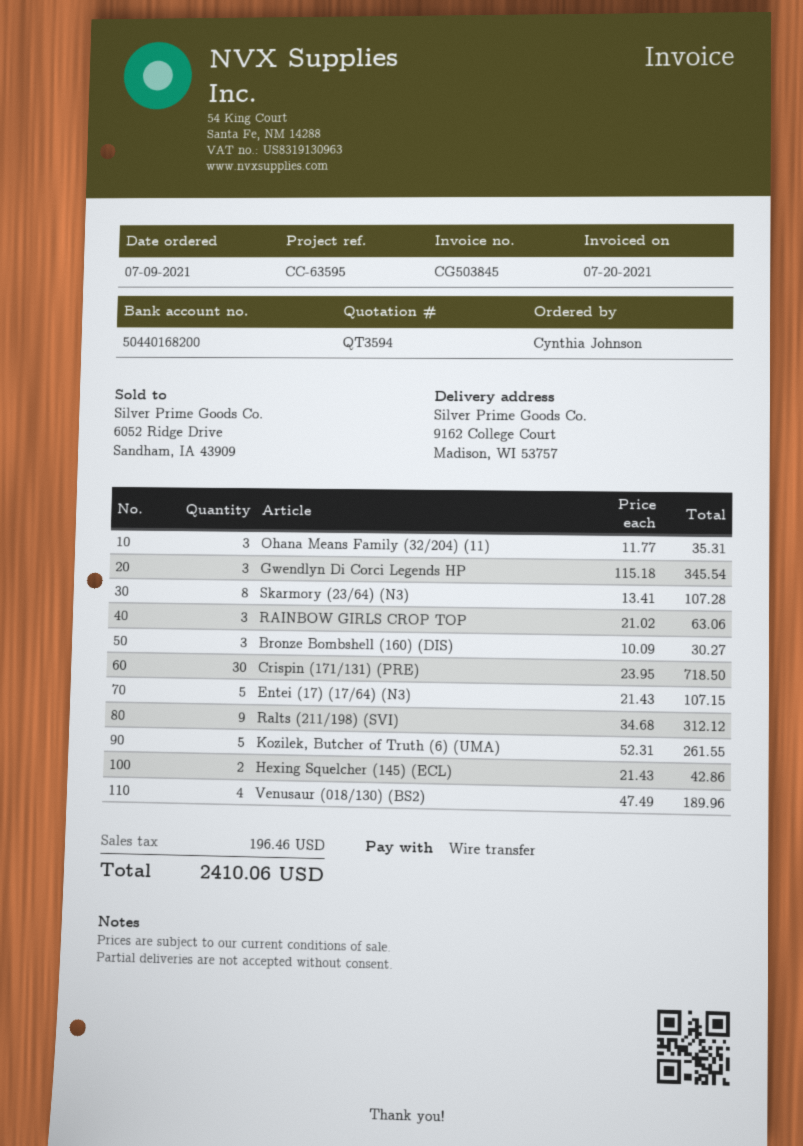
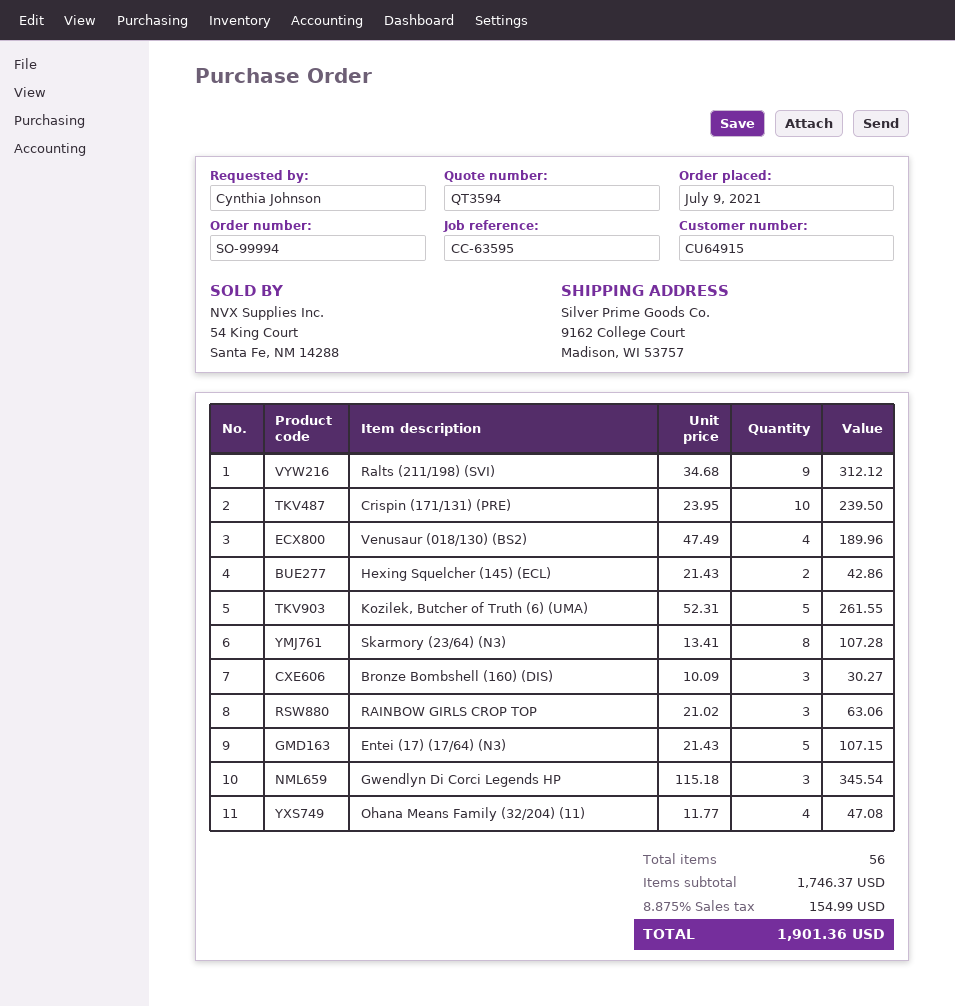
Ohana Means Family (32/204) (11): 3 x 11.77 = 35.31 -> 4 x 11.77 = 47.08
Crispin (171/131) (PRE): 30 x 23.95 = 718.50 -> 10 x 23.95 = 239.50
tax: 196.46 -> 154.99
total: 2410.06 -> 1901.36

